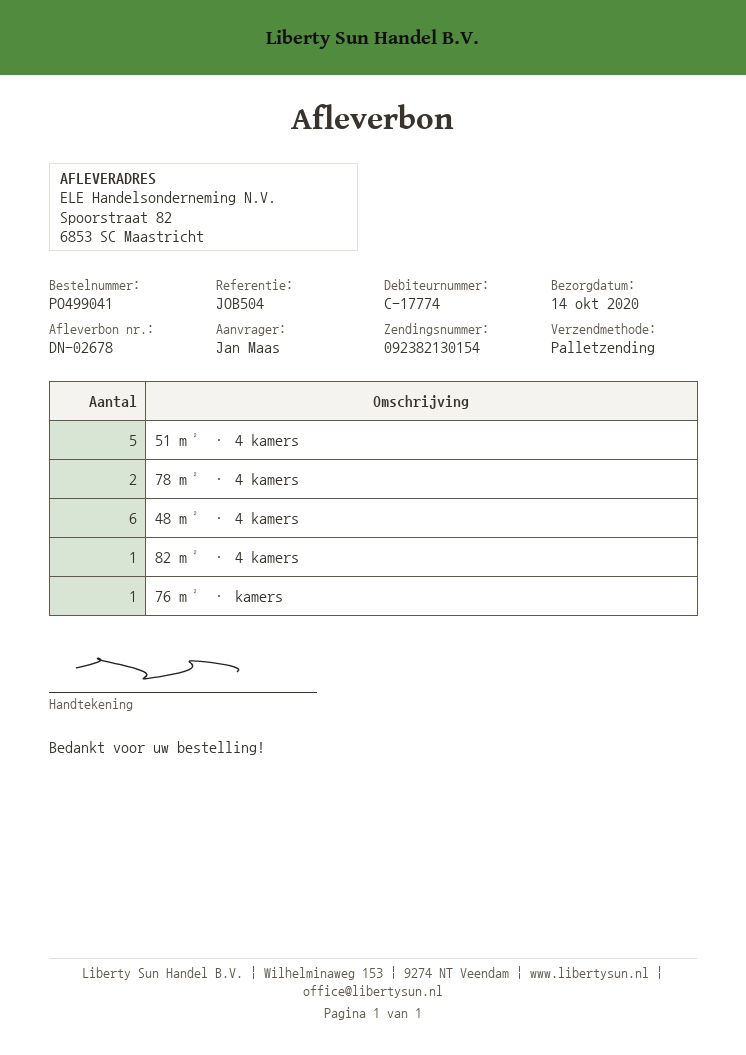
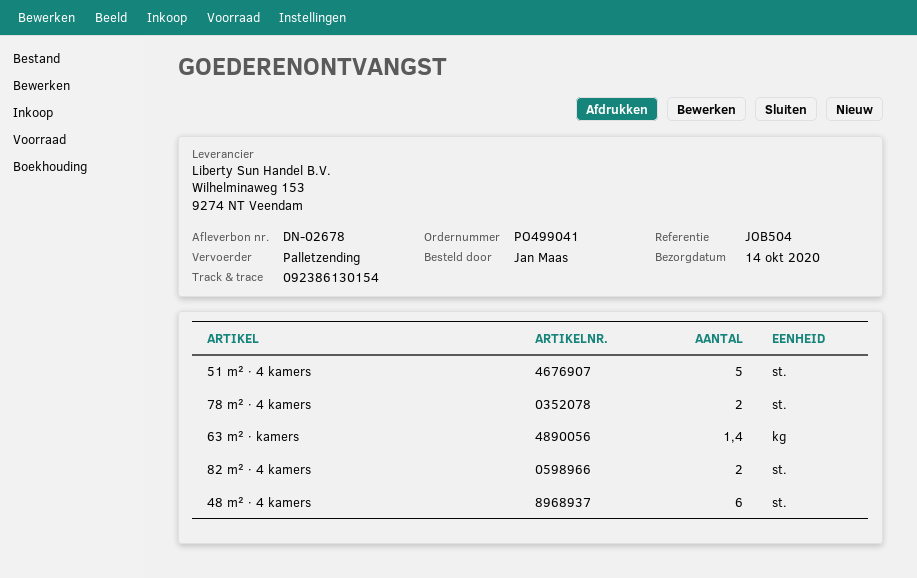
tracking number: 092382130154 -> 092386130154
82 m² · 4 kamers: 1 -> 2
76 m² · kamers: 1 -> none
63 m² · kamers: none -> 1.4

